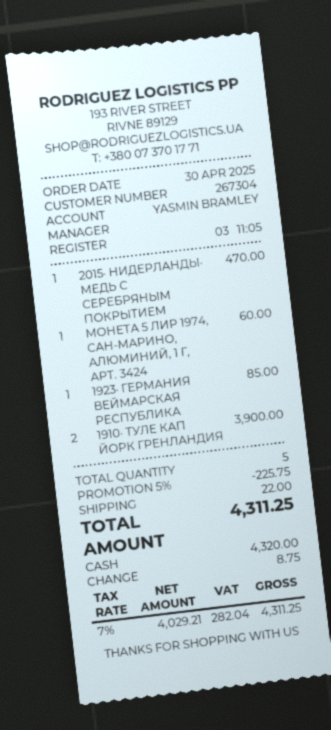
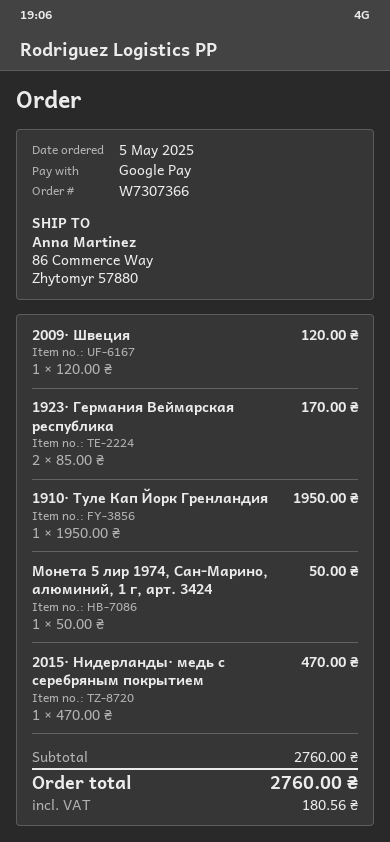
order date: 2025-04-30 -> 2025-05-05
payment method: cash -> Google Pay
МОНЕТА 5 ЛИР 1974, САН-МАРИНО, АЛЮМИНИЙ, 1 Г, АРТ. 3424: 1 for 60.00 -> 1 for 50.00
1923· ГЕРМАНИЯ ВЕЙМАРСКАЯ РЕСПУБЛИКА: 1 for 85.00 -> 2 for 170.00
1910· ТУЛЕ КАП ЙОРК ГРЕНЛАНДИЯ: 2 for 3900.00 -> 1 for 1950.00
2009· Швеция: none -> 1 for 120.00
discount: 5% = 225.75 -> none
shipping: 22.00 -> none
tax: 282.04 -> 180.56
total: 4311.25 -> 2760.00

